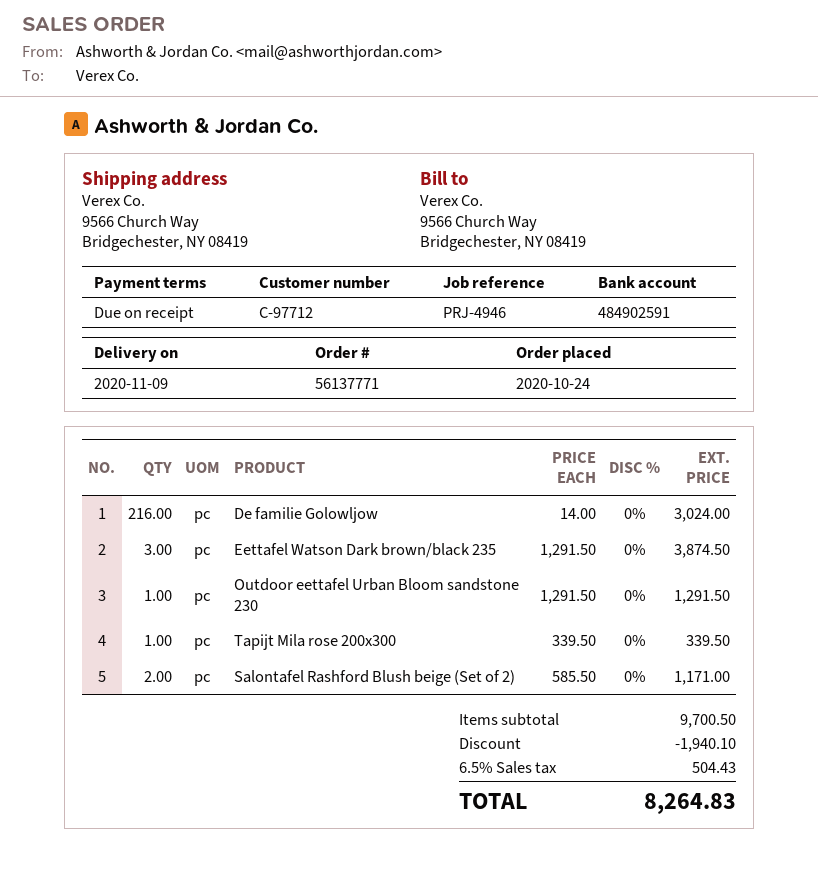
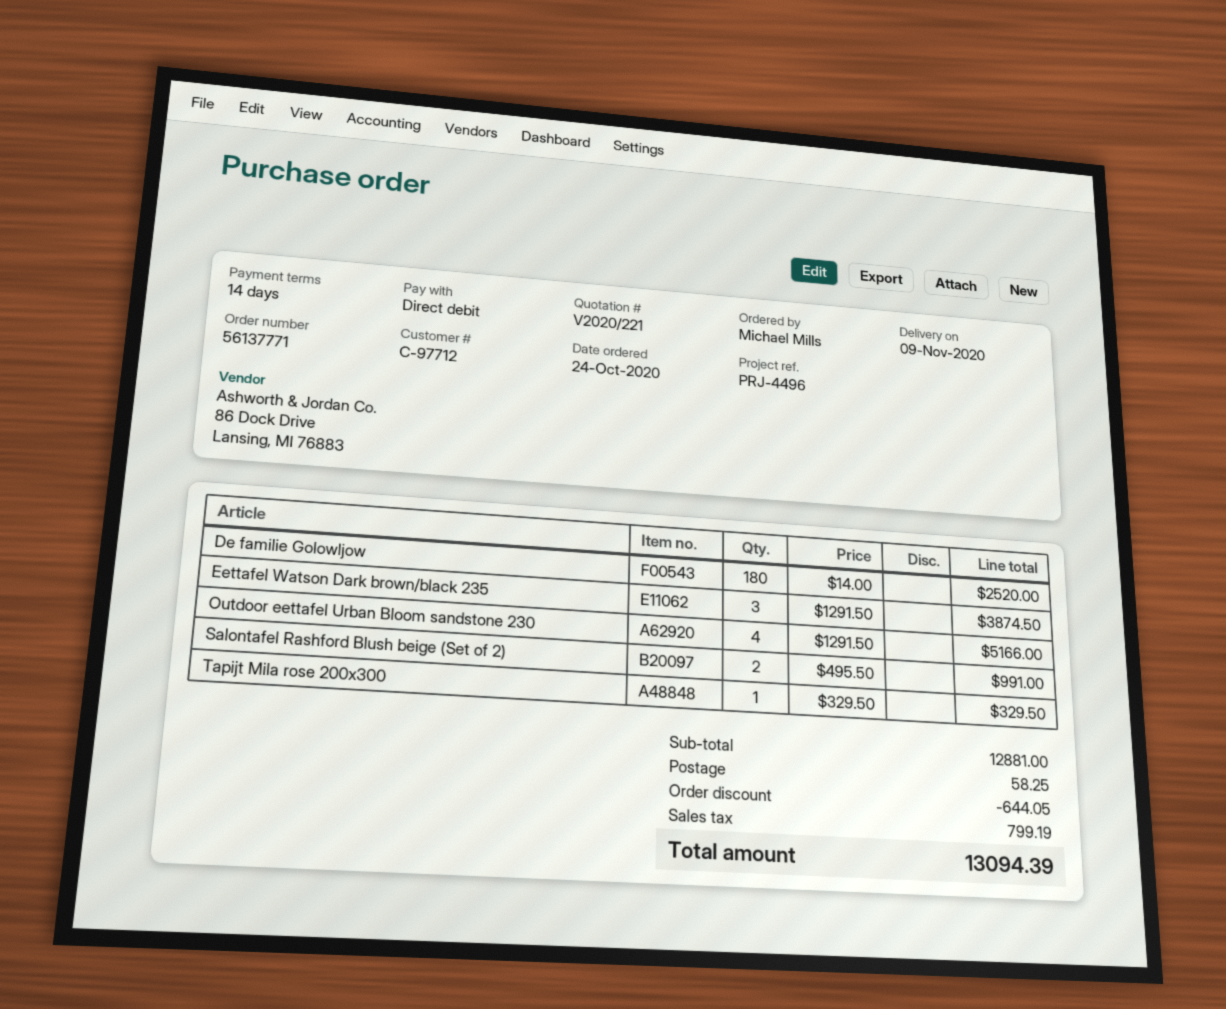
payment terms: on receipt -> 14 days
reference: PRJ-4946 -> PRJ-4496
De familie Golowljow: 216 x 14.00 = 3024.00 -> 180 x 14.00 = 2520.00
Outdoor eettafel Urban Bloom sandstone 230: 1 x 1291.50 = 1291.50 -> 4 x 1291.50 = 5166.00
Tapijt Mila rose 200x300: 1 x 339.50 = 339.50 -> 1 x 329.50 = 329.50
Salontafel Rashford Blush beige (Set of 2): 2 x 585.50 = 1171.00 -> 2 x 495.50 = 991.00
subtotal: 9700.50 -> 12881.00
discount: 1940.10 -> 644.05
shipping: none -> 58.25
tax: 504.43 -> 799.19
total: 8264.83 -> 13094.39

